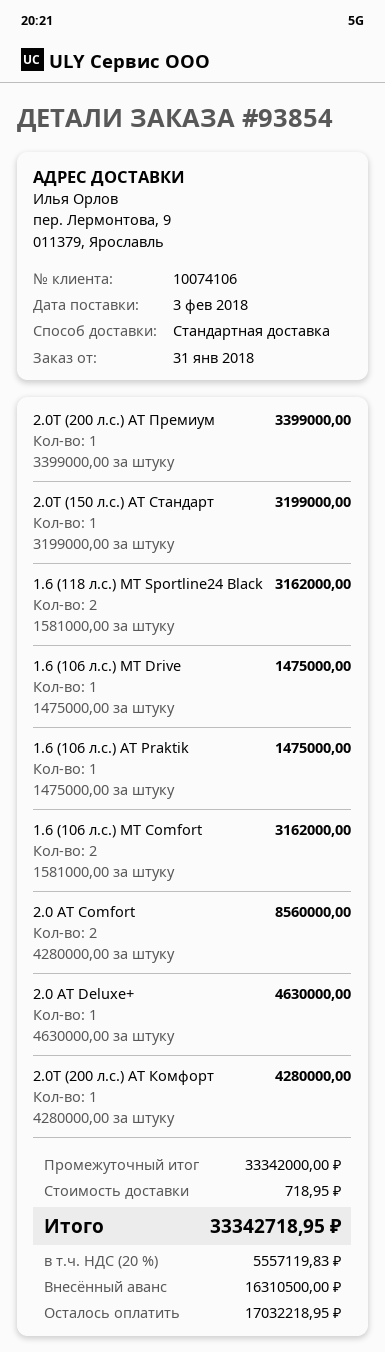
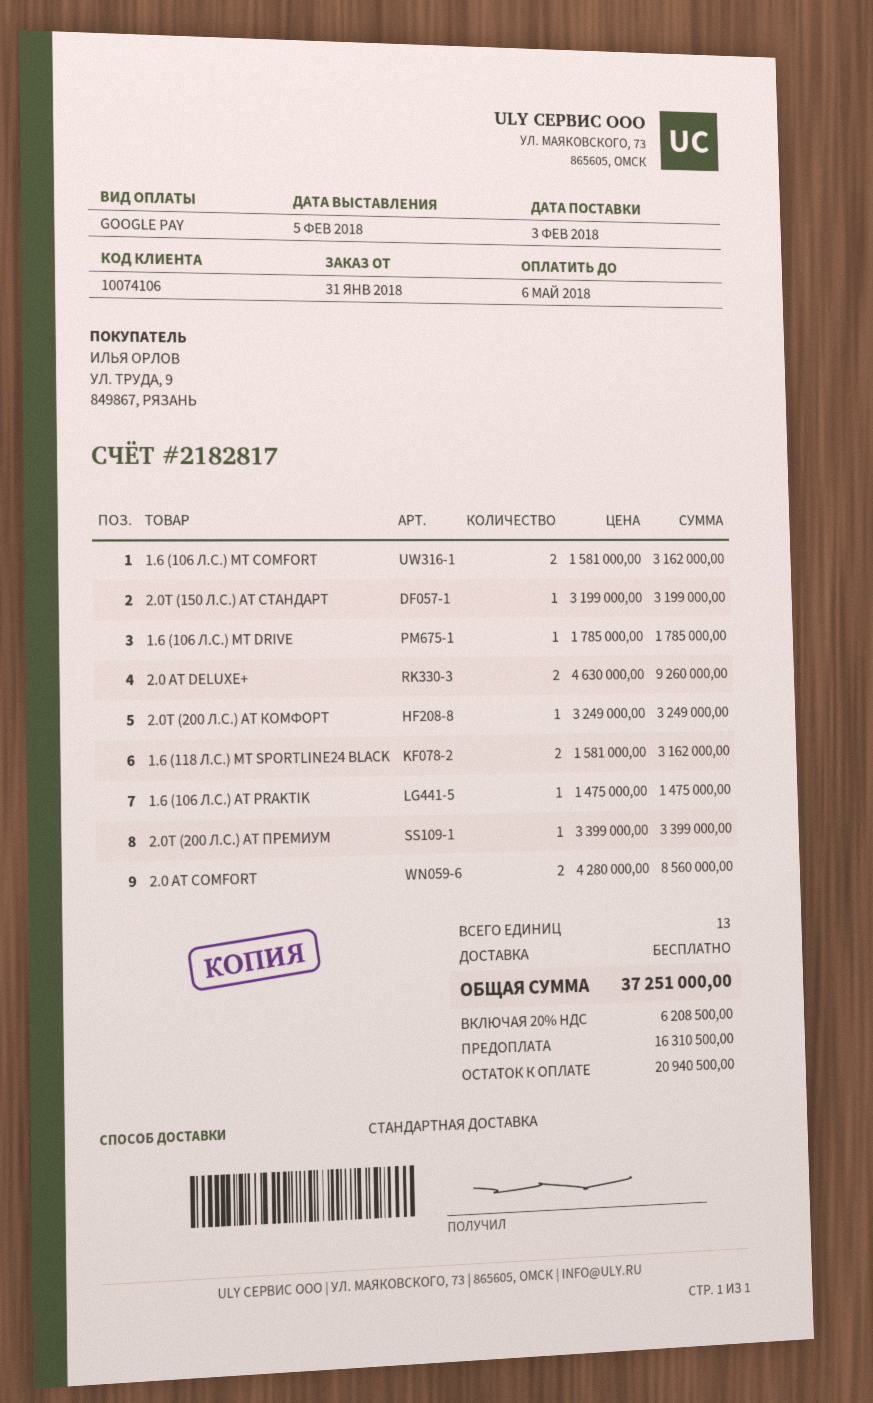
1.6 (106 л.с.) MT Drive: 1 x 1475000.00 = 1475000.00 -> 1 x 1785000.00 = 1785000.00
2.0 AT Deluxe+: 1 x 4630000.00 = 4630000.00 -> 2 x 4630000.00 = 9260000.00
2.0T (200 л.с.) AT Комфорт: 1 x 4280000.00 = 4280000.00 -> 1 x 3249000.00 = 3249000.00
shipping: 718.95 -> 0.00
tax: 20% = 5557119.83 -> 20% = 6208500.00
total: 33342718.95 -> 37251000.00
balance: 17032218.95 -> 20940500.00

